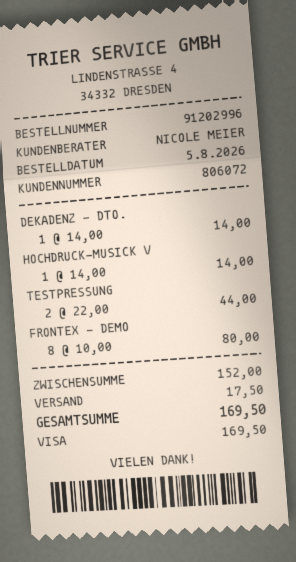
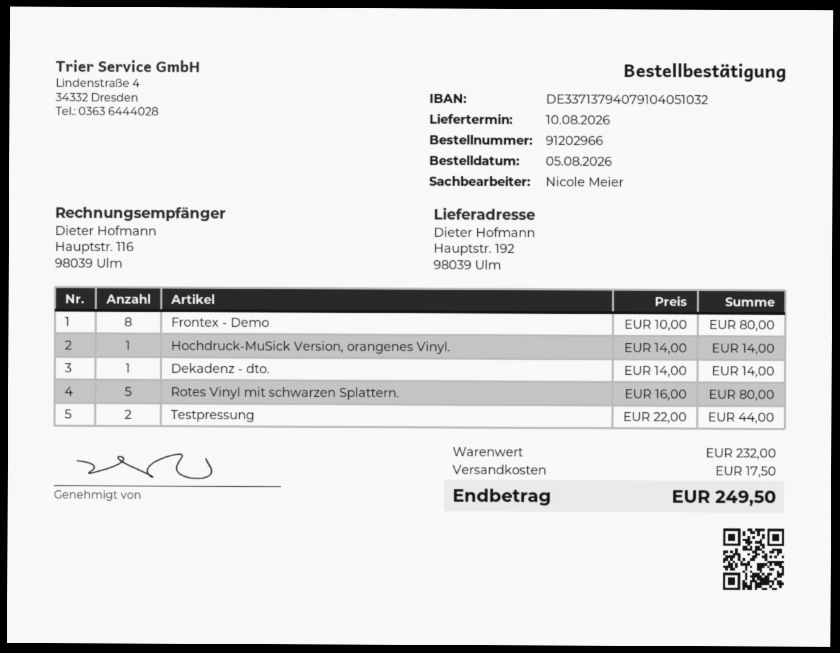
order number: 91202996 -> 91202966
Rotes Vinyl mit schwarzen Splattern.: none -> 5 x 16.00 = 80.00
subtotal: 152.00 -> 232.00
total: 169.50 -> 249.50

